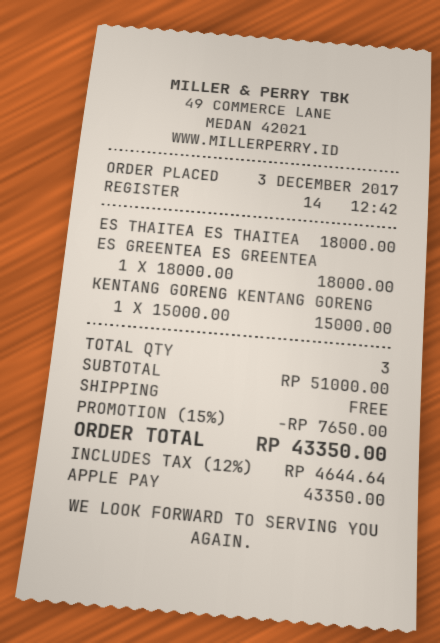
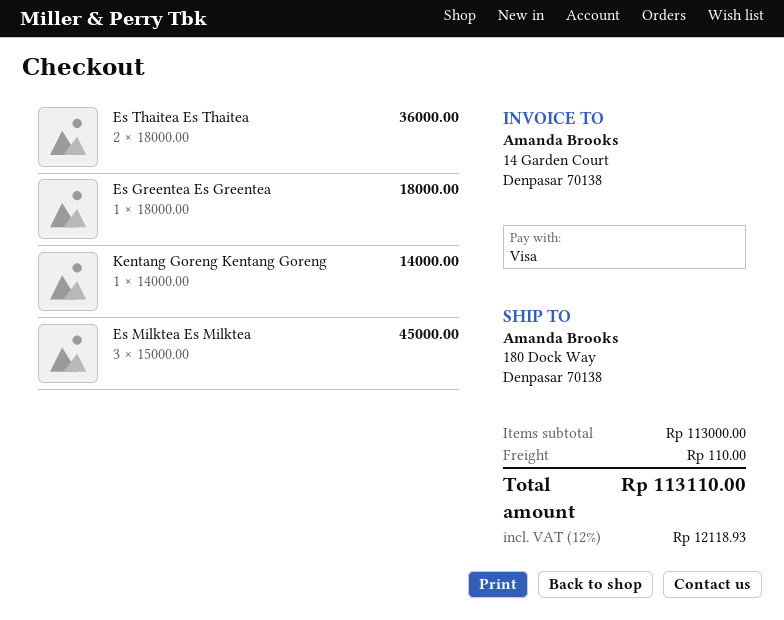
payment method: Apple Pay -> Visa
ES THAITEA ES THAITEA: 1 x 18000.00 = 18000.00 -> 2 x 18000.00 = 36000.00
KENTANG GORENG KENTANG GORENG: 1 x 15000.00 = 15000.00 -> 1 x 14000.00 = 14000.00
Es Milktea Es Milktea: none -> 3 x 15000.00 = 45000.00
subtotal: 51000.00 -> 113000.00
discount: 15% = 7650.00 -> none
shipping: 0.00 -> 110.00
tax: 12% = 4644.64 -> 12% = 12118.93
total: 43350.00 -> 113110.00

